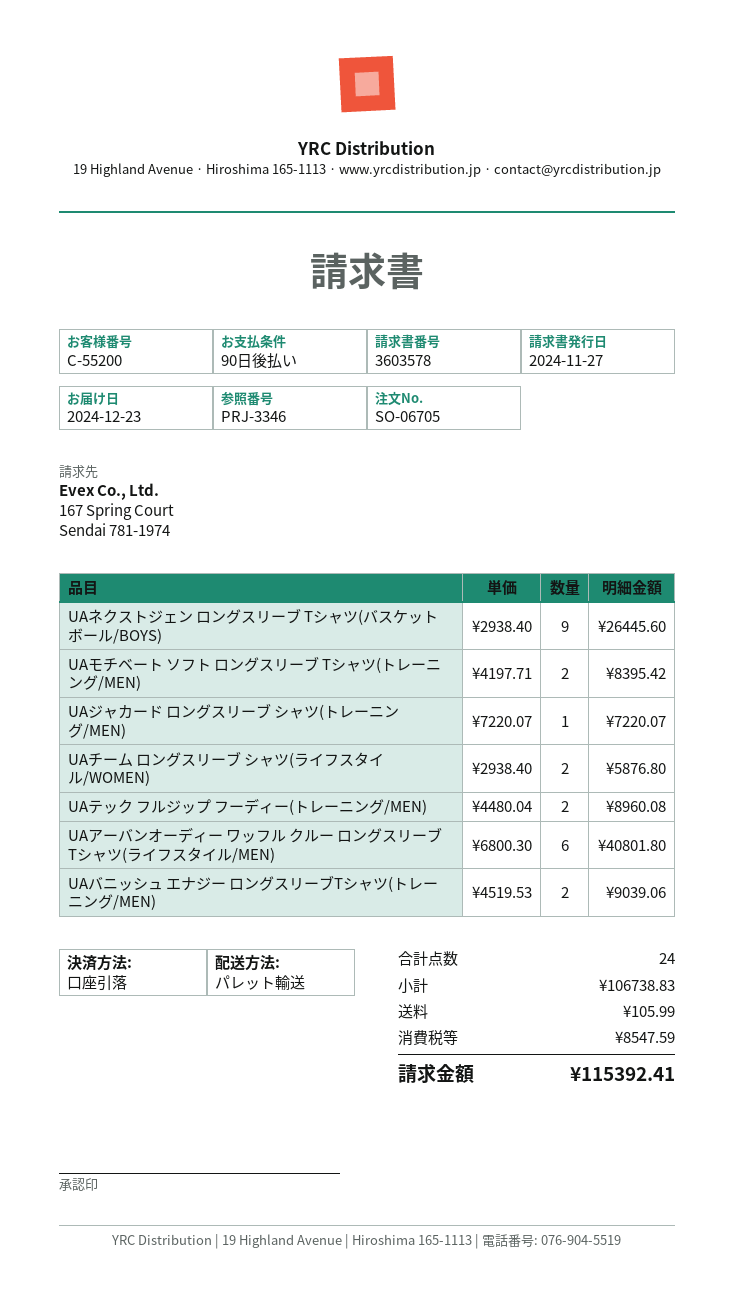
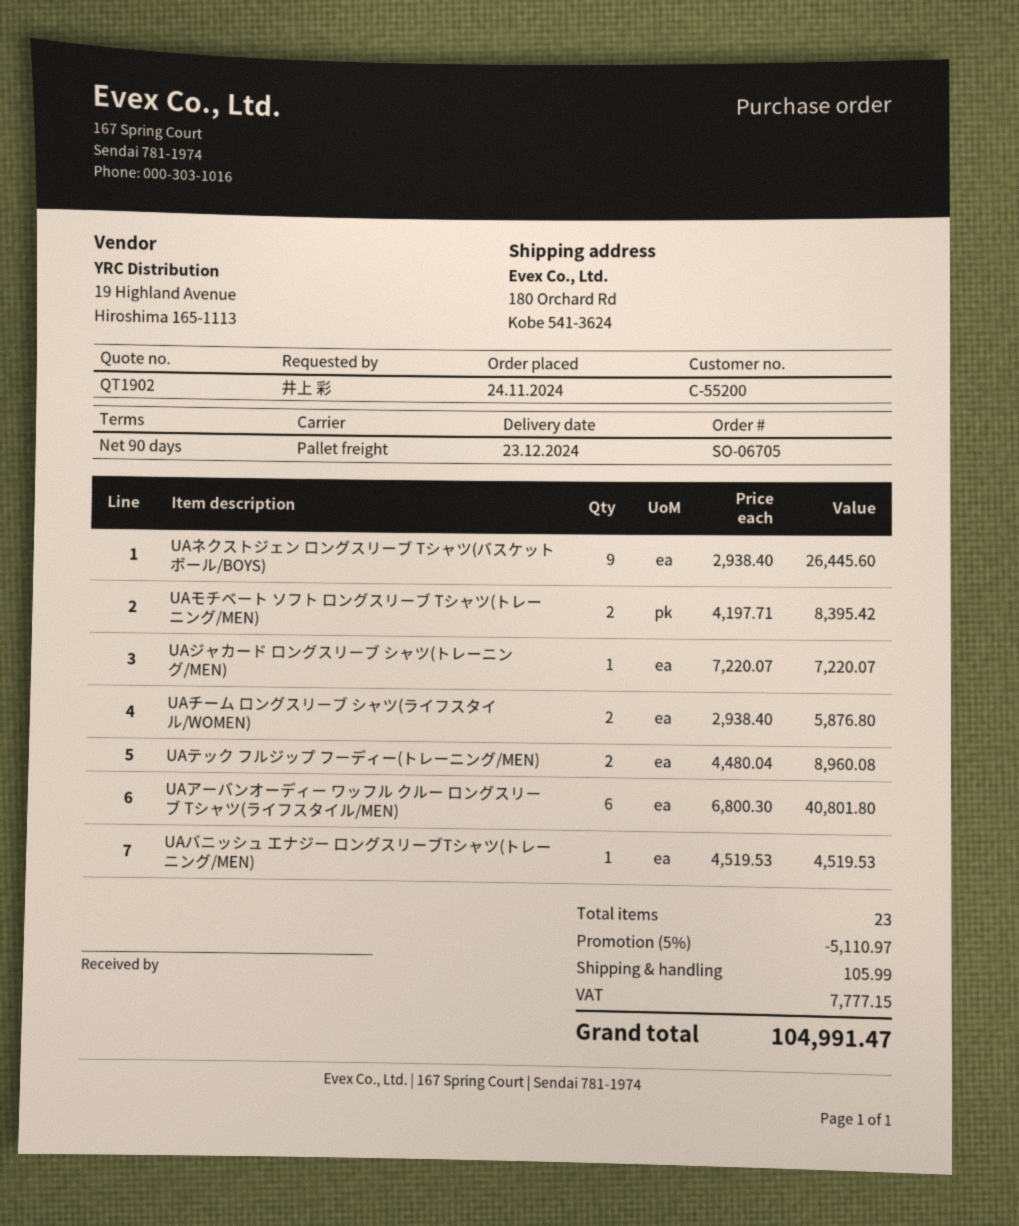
UAバニッシュ エナジー ロングスリーブTシャツ(トレーニング/MEN): 2 x 4519.53 = 9039.06 -> 1 x 4519.53 = 4519.53
total quantity: 24 -> 23
discount: none -> 5% = 5110.97
tax: 8547.59 -> 7777.15
total: 115392.41 -> 104991.47

